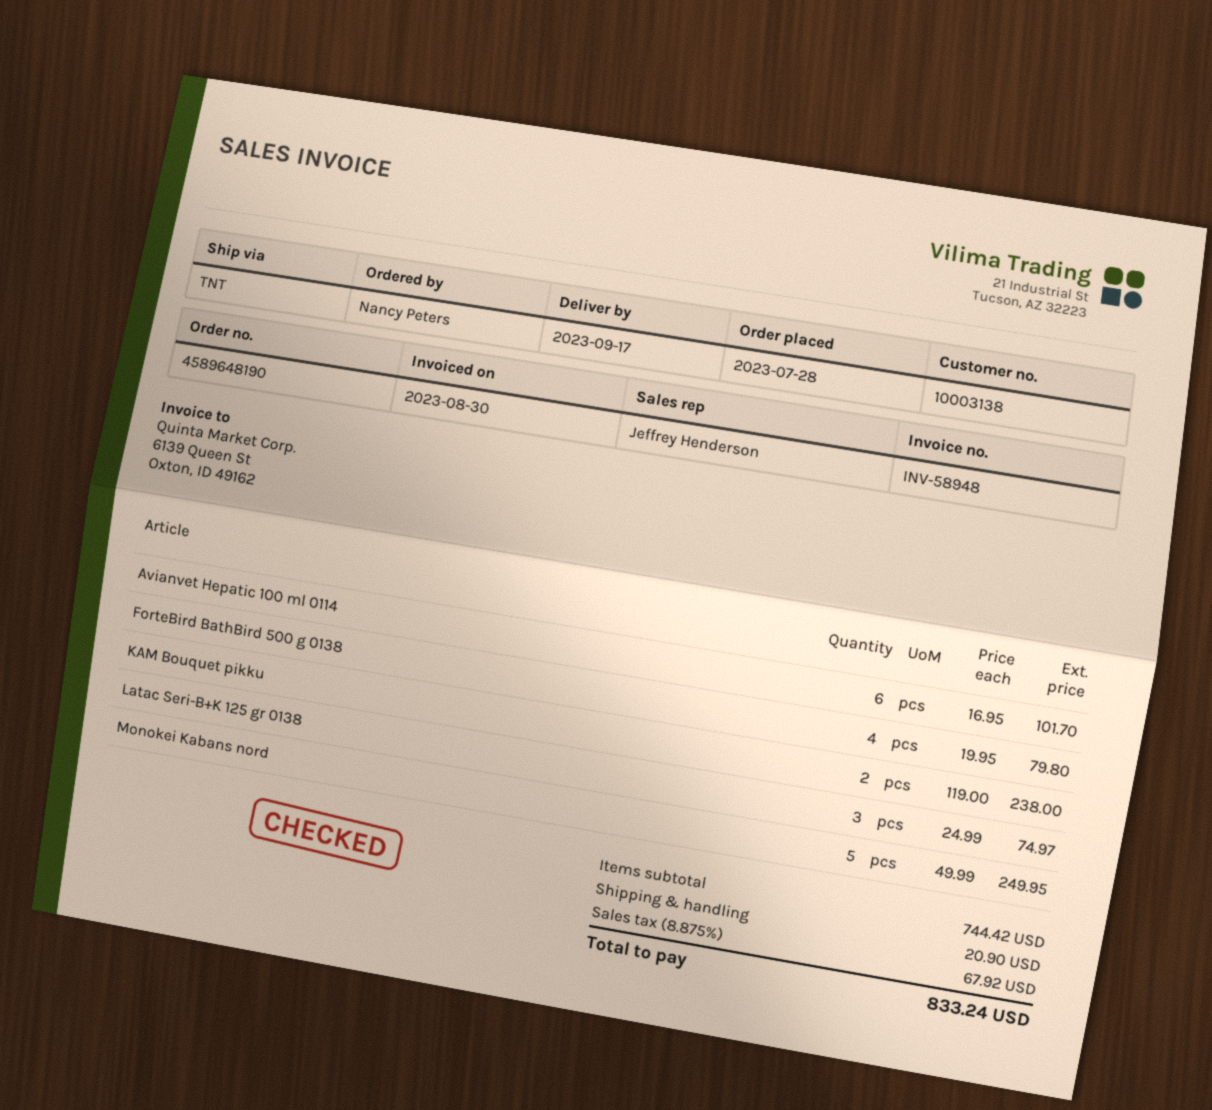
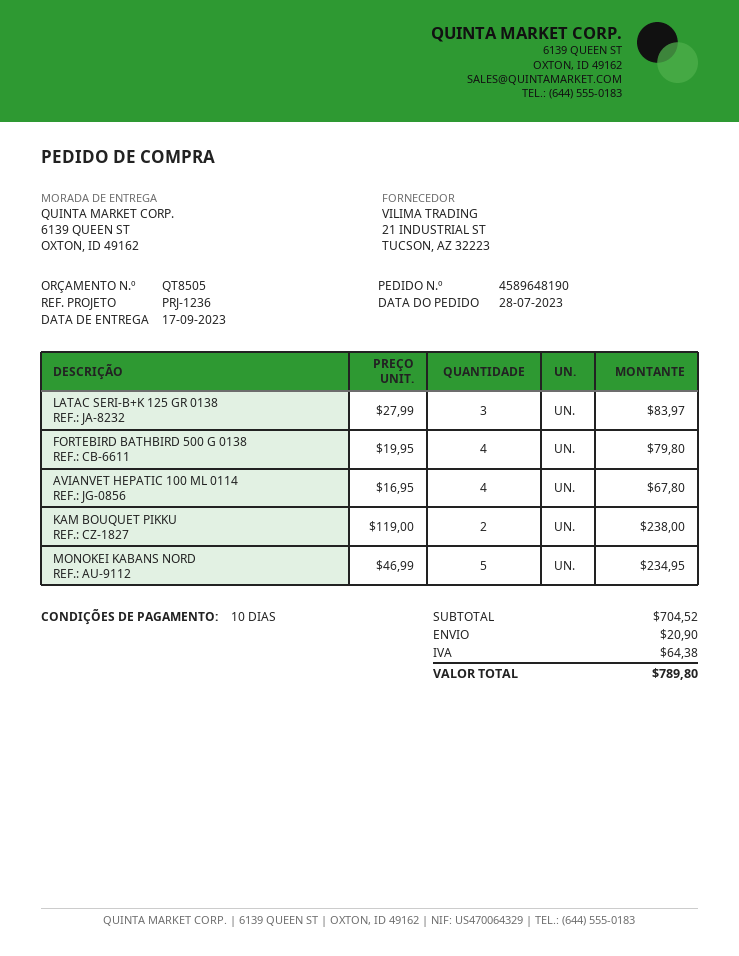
Avianvet Hepatic 100 ml 0114: 6 x 16.95 = 101.70 -> 4 x 16.95 = 67.80
Latac Seri-B+K 125 gr 0138: 3 x 24.99 = 74.97 -> 3 x 27.99 = 83.97
Monokei Kabans nord: 5 x 49.99 = 249.95 -> 5 x 46.99 = 234.95
subtotal: 744.42 -> 704.52
tax: 67.92 -> 64.38
total: 833.24 -> 789.80

